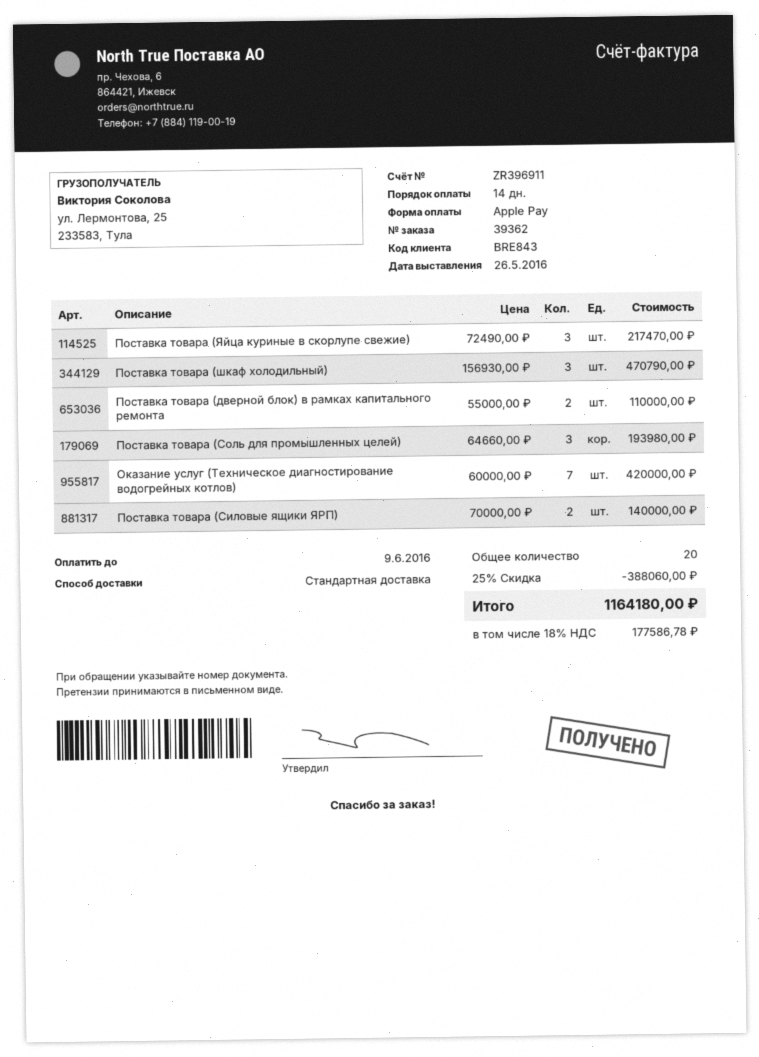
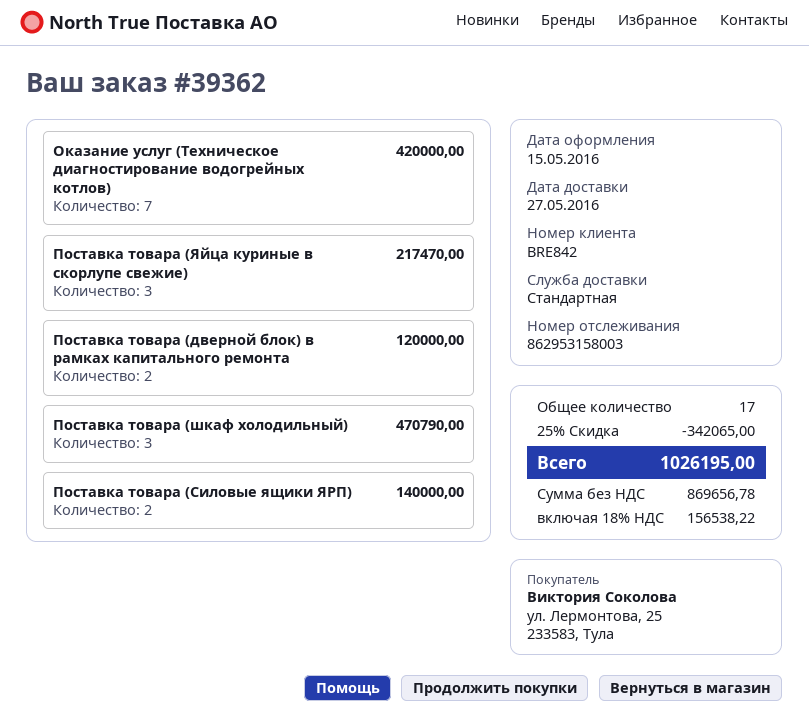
customer number: BRE843 -> BRE842
Поставка товара (дверной блок) в рамках капитального ремонта: 2 for 110000.00 -> 2 for 120000.00
Поставка товара (Соль для промышленных целей): 3 for 193980.00 -> none
total quantity: 20 -> 17
discount: 25% = 388060.00 -> 25% = 342065.00
tax: 18% = 177586.78 -> 18% = 156538.22
total: 1164180.00 -> 1026195.00

